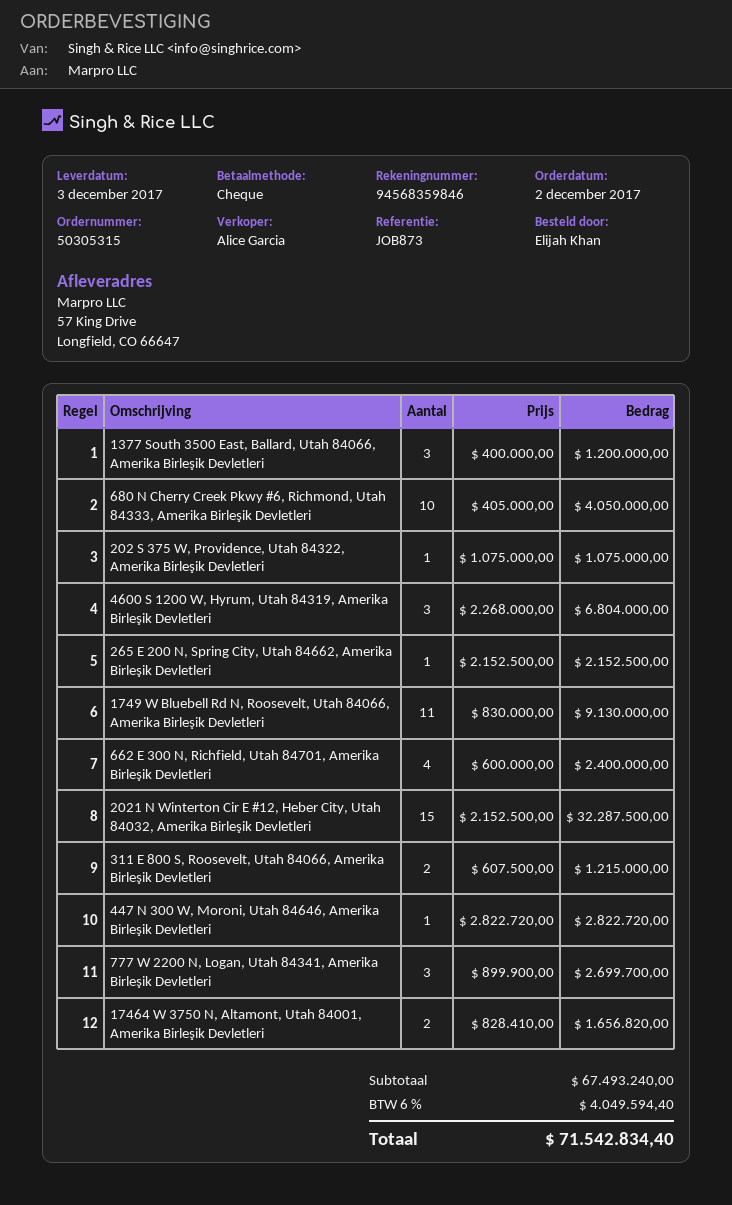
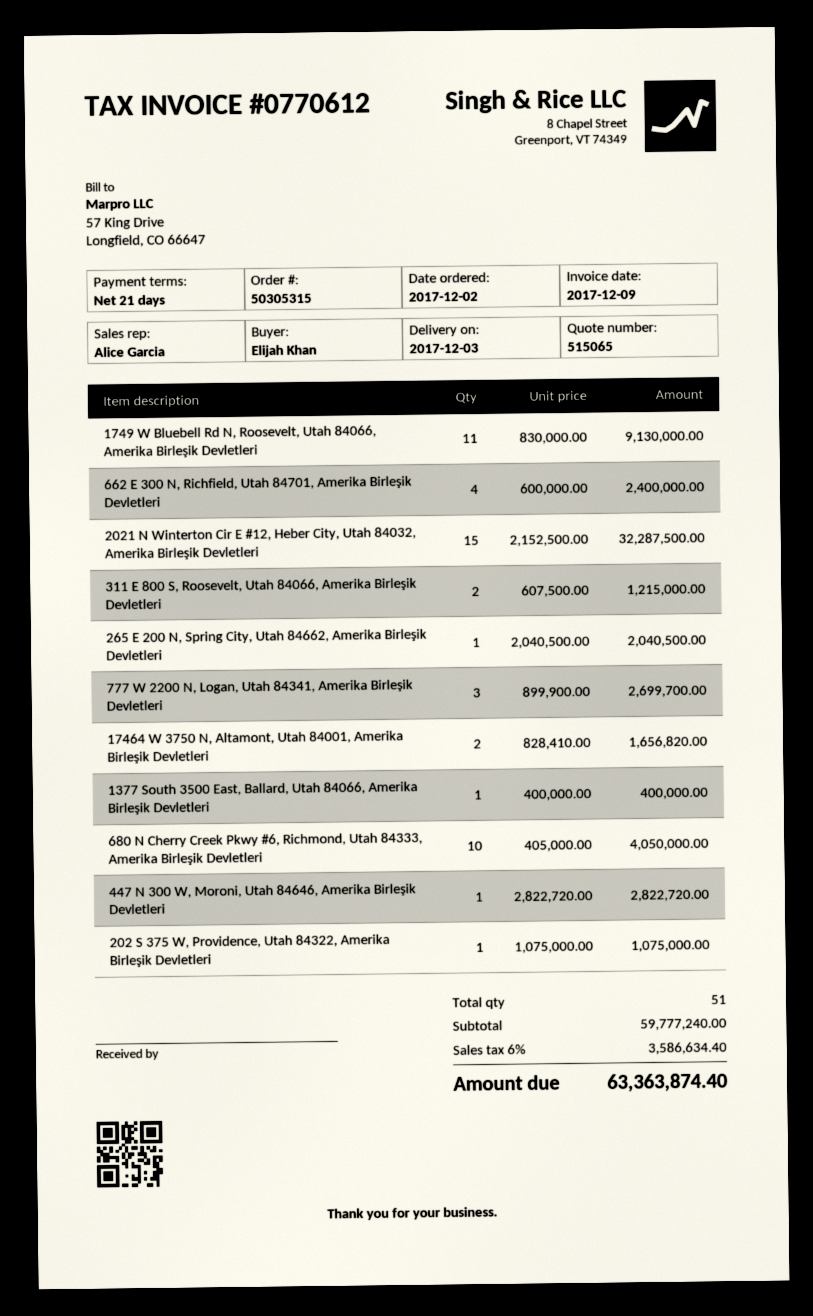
1377 South 3500 East, Ballard, Utah 84066, Amerika Birleşik Devletleri: 3 x 400000.00 = 1200000.00 -> 1 x 400000.00 = 400000.00
4600 S 1200 W, Hyrum, Utah 84319, Amerika Birleşik Devletleri: 3 x 2268000.00 = 6804000.00 -> none
265 E 200 N, Spring City, Utah 84662, Amerika Birleşik Devletleri: 1 x 2152500.00 = 2152500.00 -> 1 x 2040500.00 = 2040500.00
subtotal: 67493240.00 -> 59777240.00
tax: 6% = 4049594.40 -> 6% = 3586634.40
total: 71542834.40 -> 63363874.40

